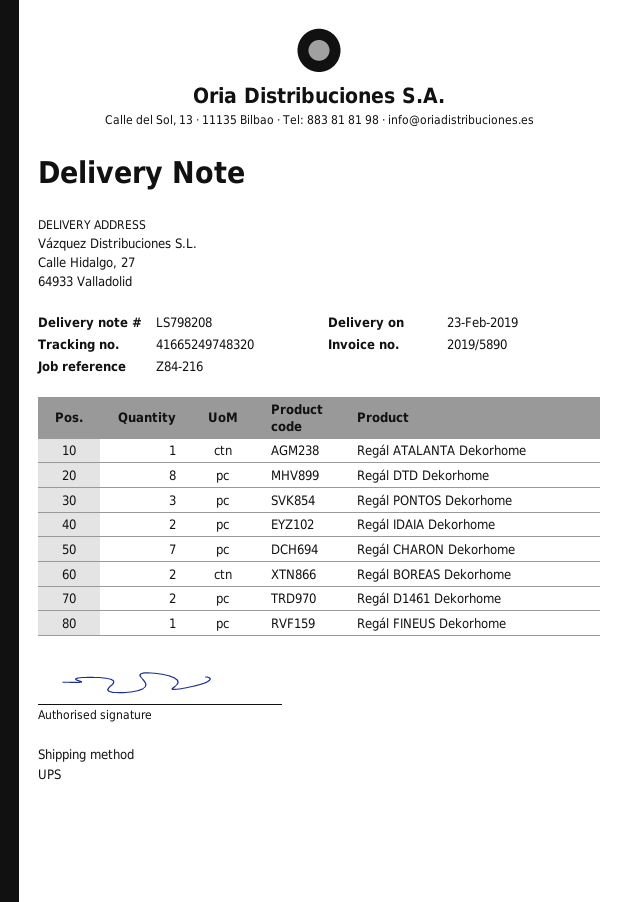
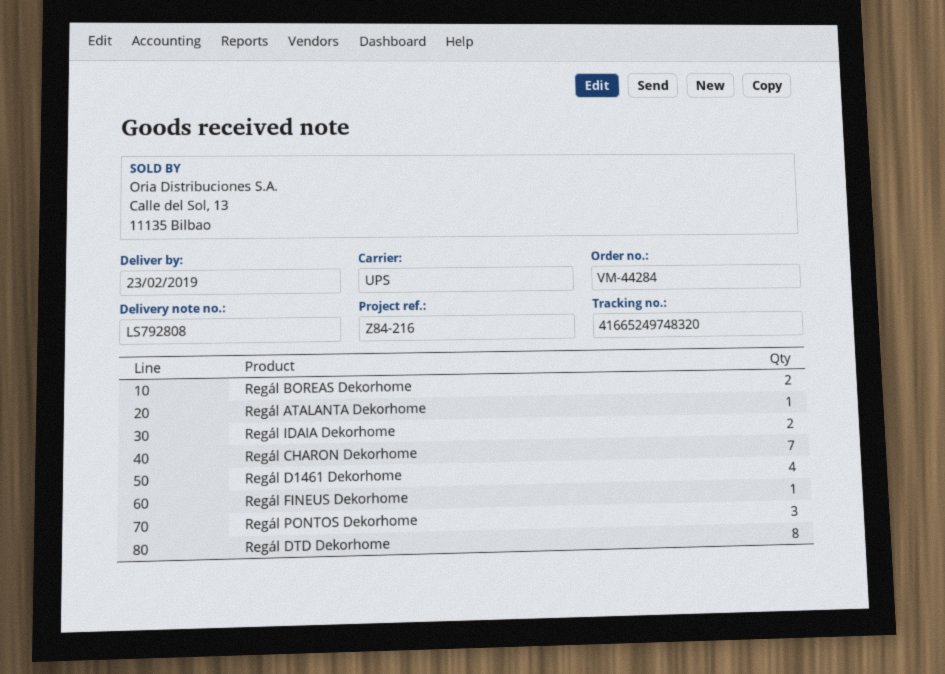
delivery note number: LS798208 -> LS792808
Regál D1461 Dekorhome: 2 -> 4

